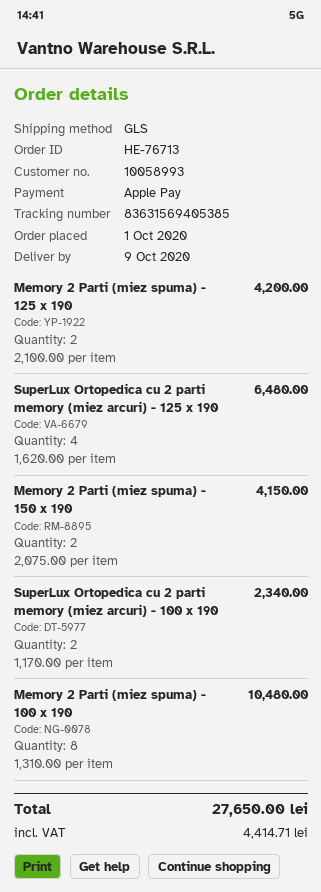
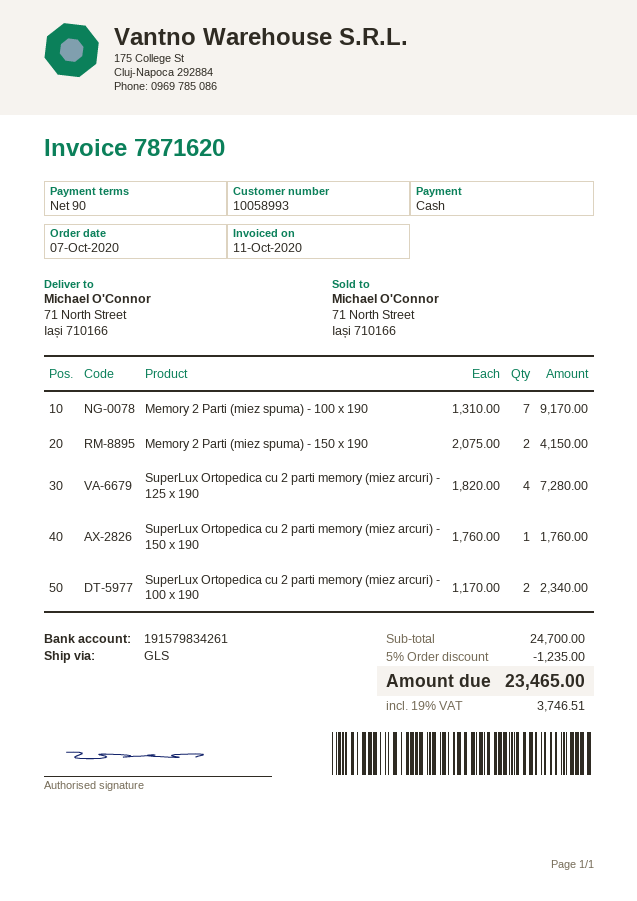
order date: 2020-10-01 -> 2020-10-07
payment method: Apple Pay -> cash
Memory 2 Parti (miez spuma) - 125 x 190: 2 x 2100.00 = 4200.00 -> none
SuperLux Ortopedica cu 2 parti memory (miez arcuri) - 125 x 190: 4 x 1620.00 = 6480.00 -> 4 x 1820.00 = 7280.00
Memory 2 Parti (miez spuma) - 100 x 190: 8 x 1310.00 = 10480.00 -> 7 x 1310.00 = 9170.00
SuperLux Ortopedica cu 2 parti memory (miez arcuri) - 150 x 190: none -> 1 x 1760.00 = 1760.00
discount: none -> 5% = 1235.00
tax: 4414.71 -> 3746.51
total: 27650.00 -> 23465.00

